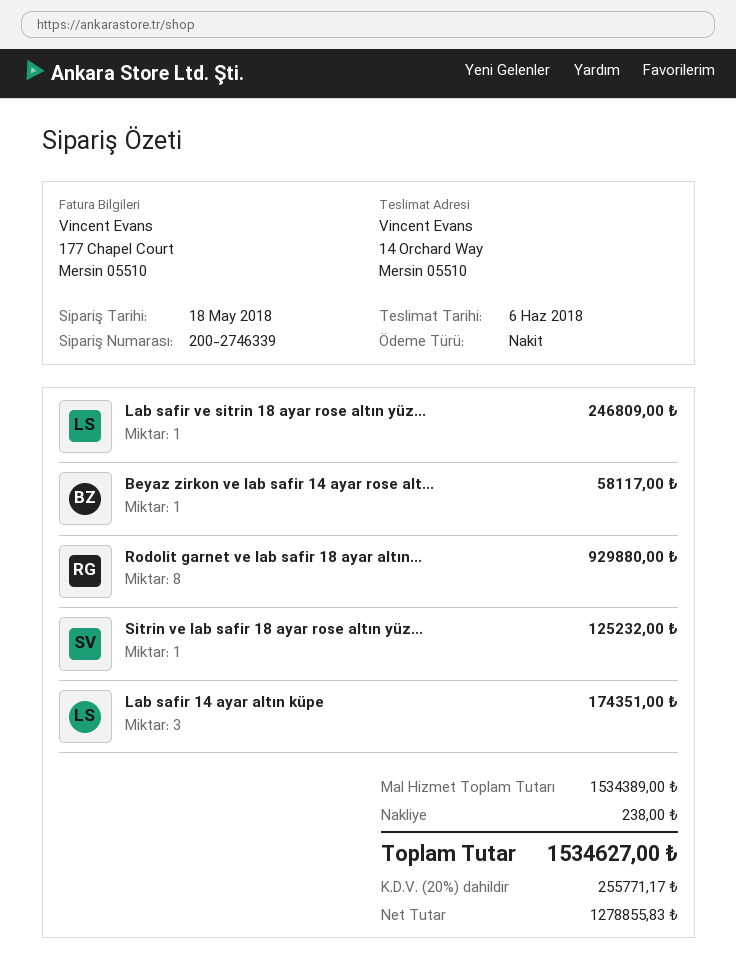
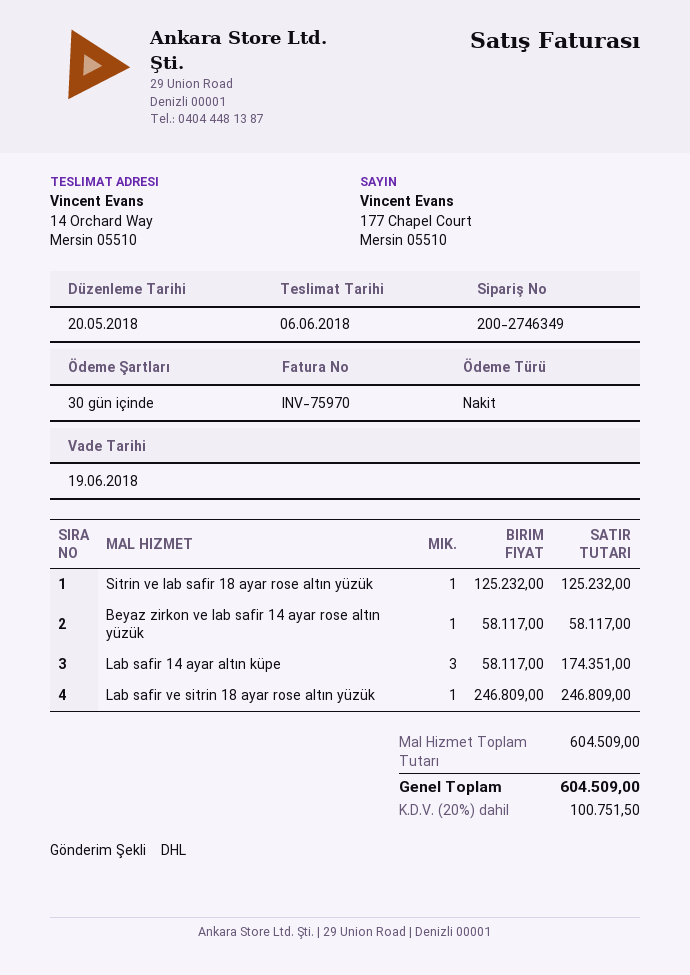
order number: 200-2746339 -> 200-2746349
Rodolit garnet ve lab safir 18 ayar altın...: 8 for 929880.00 -> none
subtotal: 1534389.00 -> 604509.00
shipping: 238.00 -> none
tax: 20% = 255771.17 -> 20% = 100751.50
total: 1534627.00 -> 604509.00

